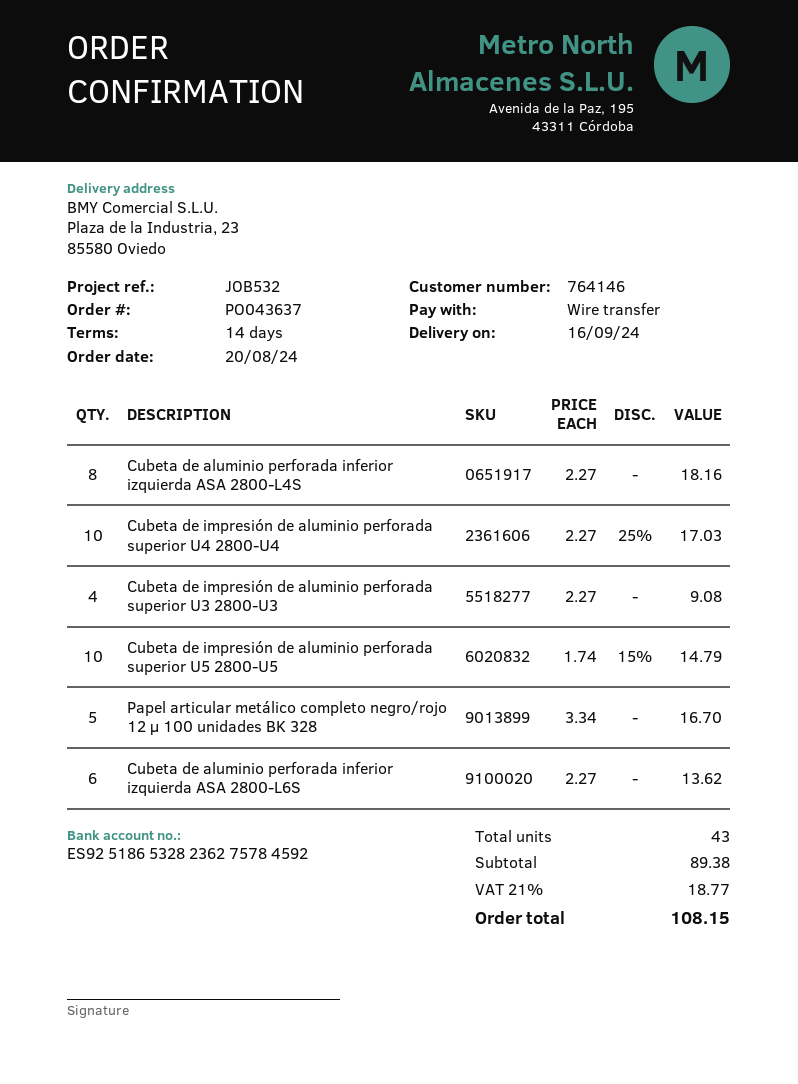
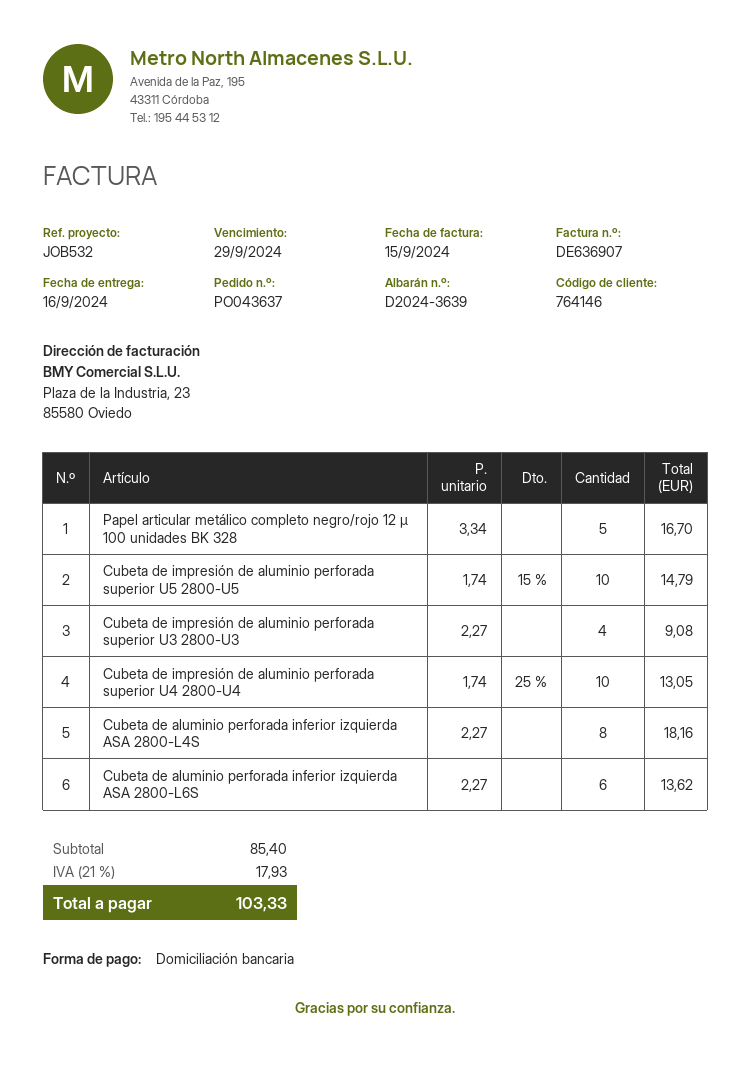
payment method: bank transfer -> direct debit
Cubeta de impresión de aluminio perforada superior U4 2800-U4: 10 x 2.27 - 25% = 17.03 -> 10 x 1.74 - 25% = 13.05
subtotal: 89.38 -> 85.40
tax: 21% = 18.77 -> 21% = 17.93
total: 108.15 -> 103.33

